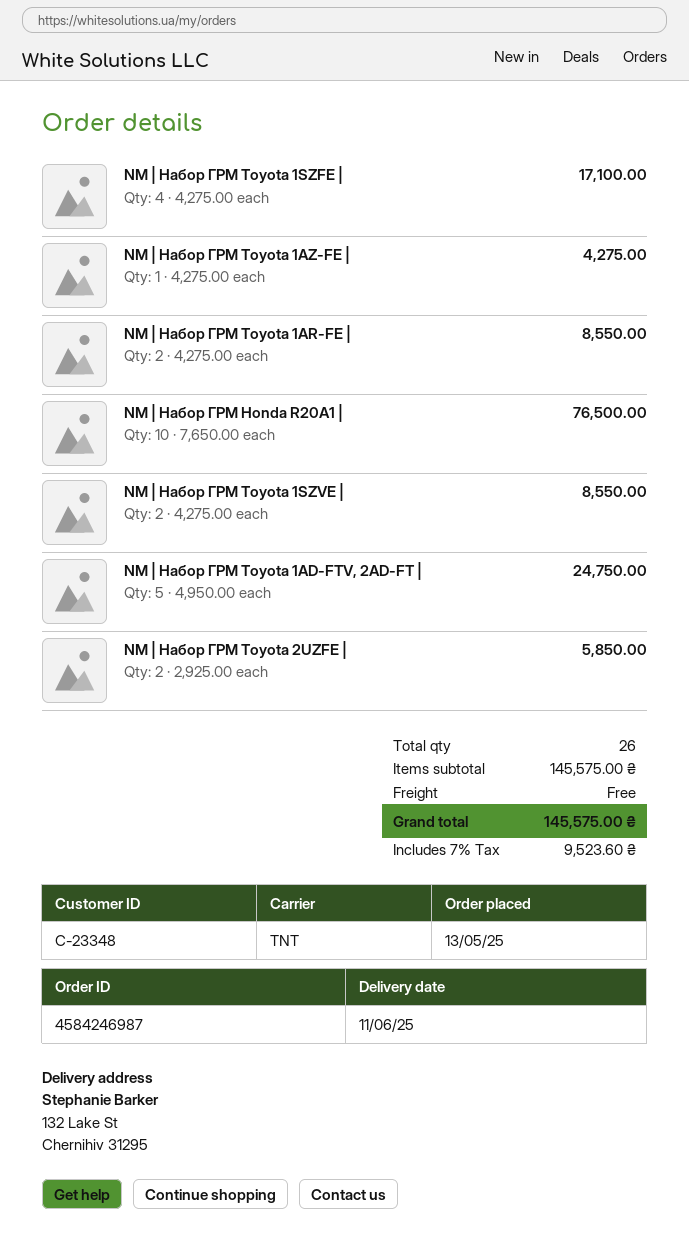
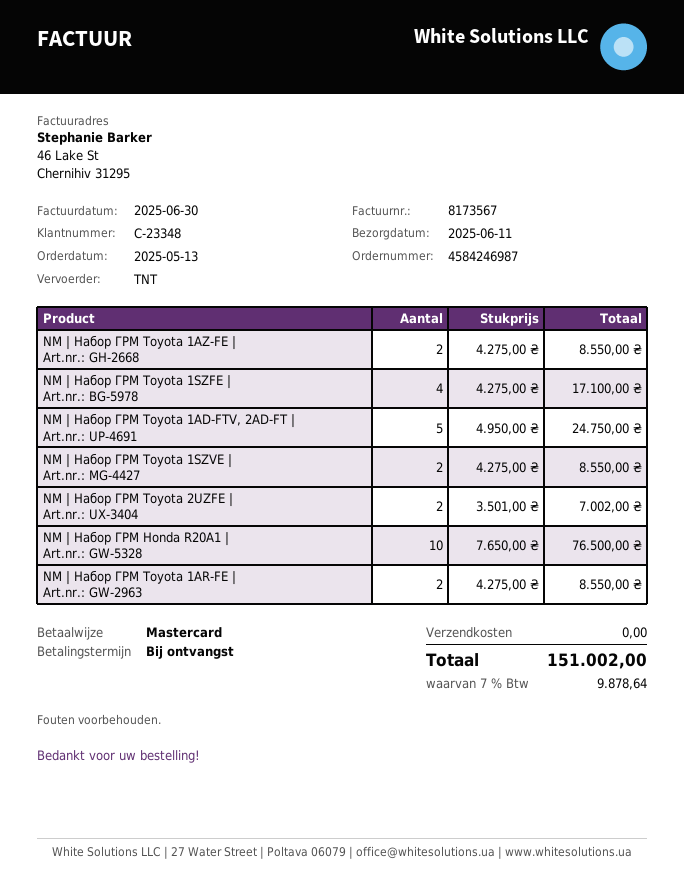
NM | Набор ГРМ Toyota 1AZ-FE |: 1 x 4275.00 = 4275.00 -> 2 x 4275.00 = 8550.00
NM | Набор ГРМ Toyota 2UZFE |: 2 x 2925.00 = 5850.00 -> 2 x 3501.00 = 7002.00
tax: 7% = 9523.60 -> 7% = 9878.64
total: 145575.00 -> 151002.00

